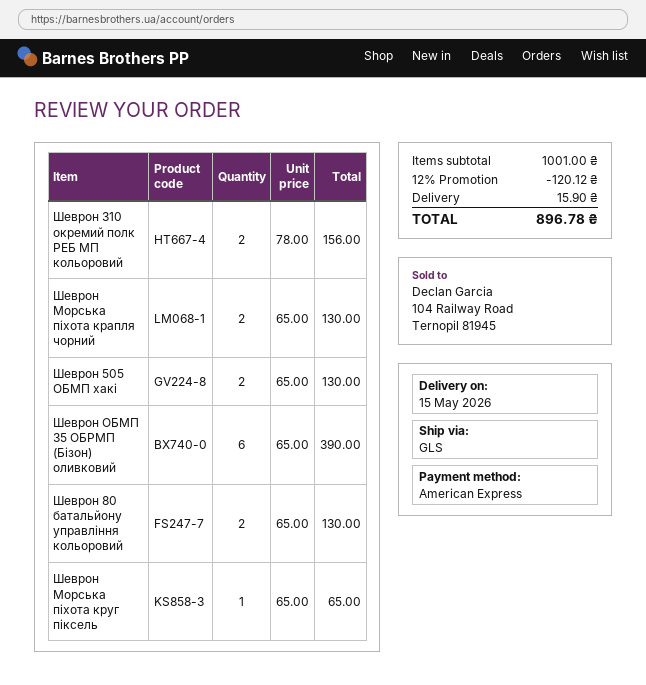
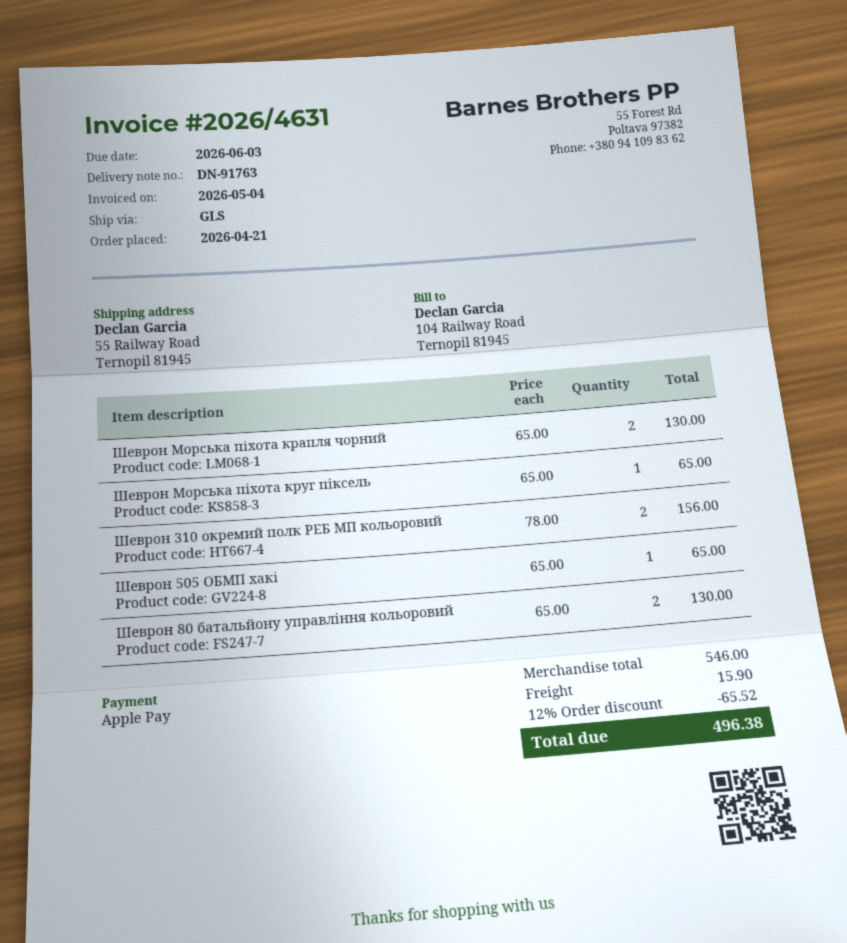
payment method: American Express -> Apple Pay
Шеврон 505 ОБМП хакі: 2 x 65.00 = 130.00 -> 1 x 65.00 = 65.00
Шеврон ОБМП 35 ОБРМП (Бізон) оливковий: 6 x 65.00 = 390.00 -> none
subtotal: 1001.00 -> 546.00
discount: 12% = 120.12 -> 12% = 65.52
total: 896.78 -> 496.38

